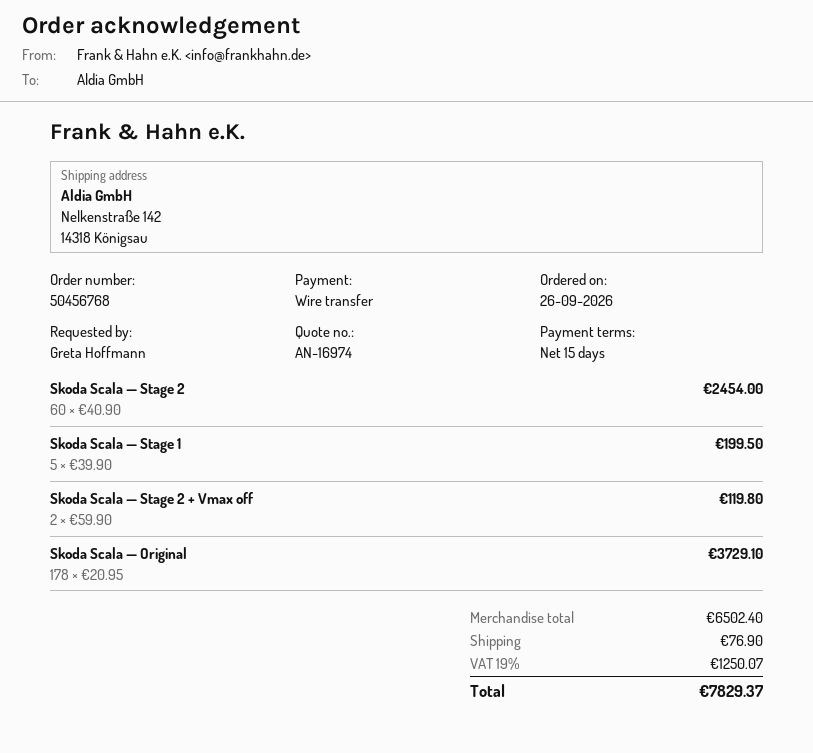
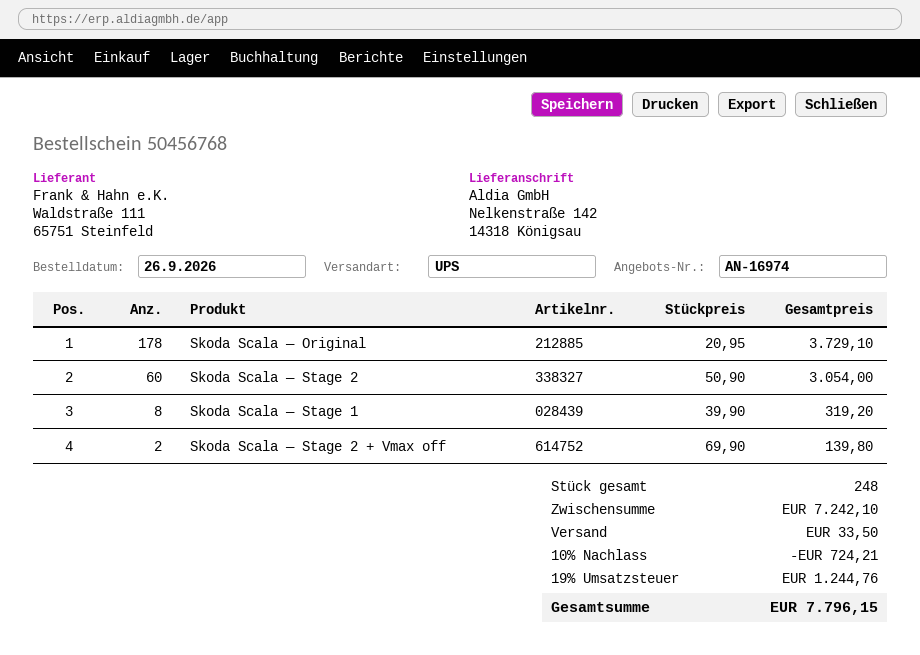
Skoda Scala — Stage 2: 60 x 40.90 = 2454.00 -> 60 x 50.90 = 3054.00
Skoda Scala — Stage 1: 5 x 39.90 = 199.50 -> 8 x 39.90 = 319.20
Skoda Scala — Stage 2 + Vmax off: 2 x 59.90 = 119.80 -> 2 x 69.90 = 139.80
subtotal: 6502.40 -> 7242.10
discount: none -> 10% = 724.21
shipping: 76.90 -> 33.50
tax: 19% = 1250.07 -> 19% = 1244.76
total: 7829.37 -> 7796.15

